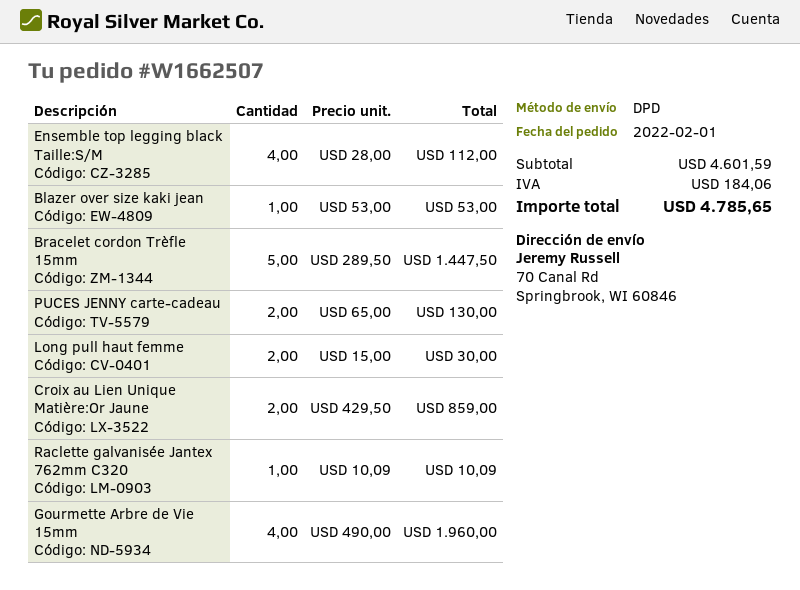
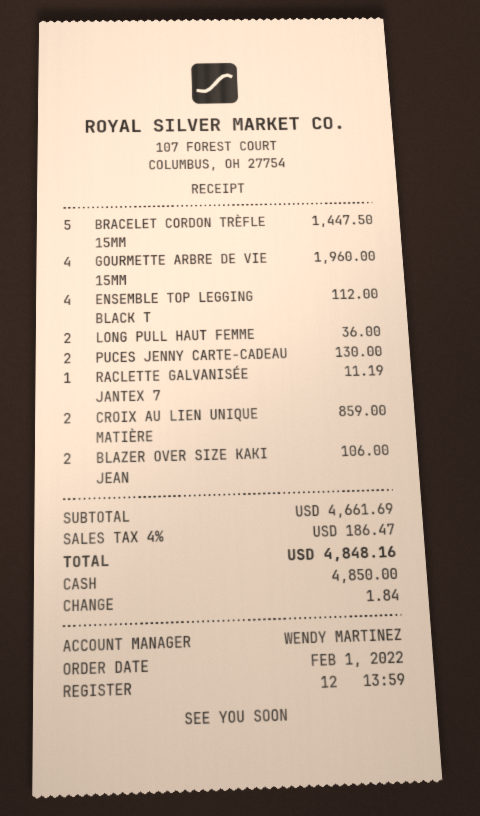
Blazer over size kaki jean: 1 for 53.00 -> 2 for 106.00
Long pull haut femme: 2 for 30.00 -> 2 for 36.00
Raclette galvanisée Jantex 762mm C320: 1 for 10.09 -> 1 for 11.19
subtotal: 4601.59 -> 4661.69
tax: 184.06 -> 186.47
total: 4785.65 -> 4848.16

